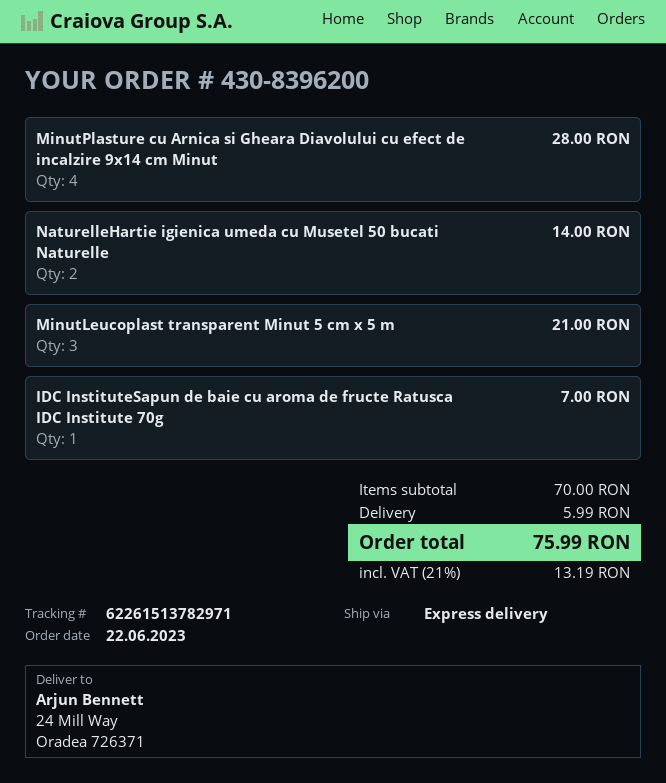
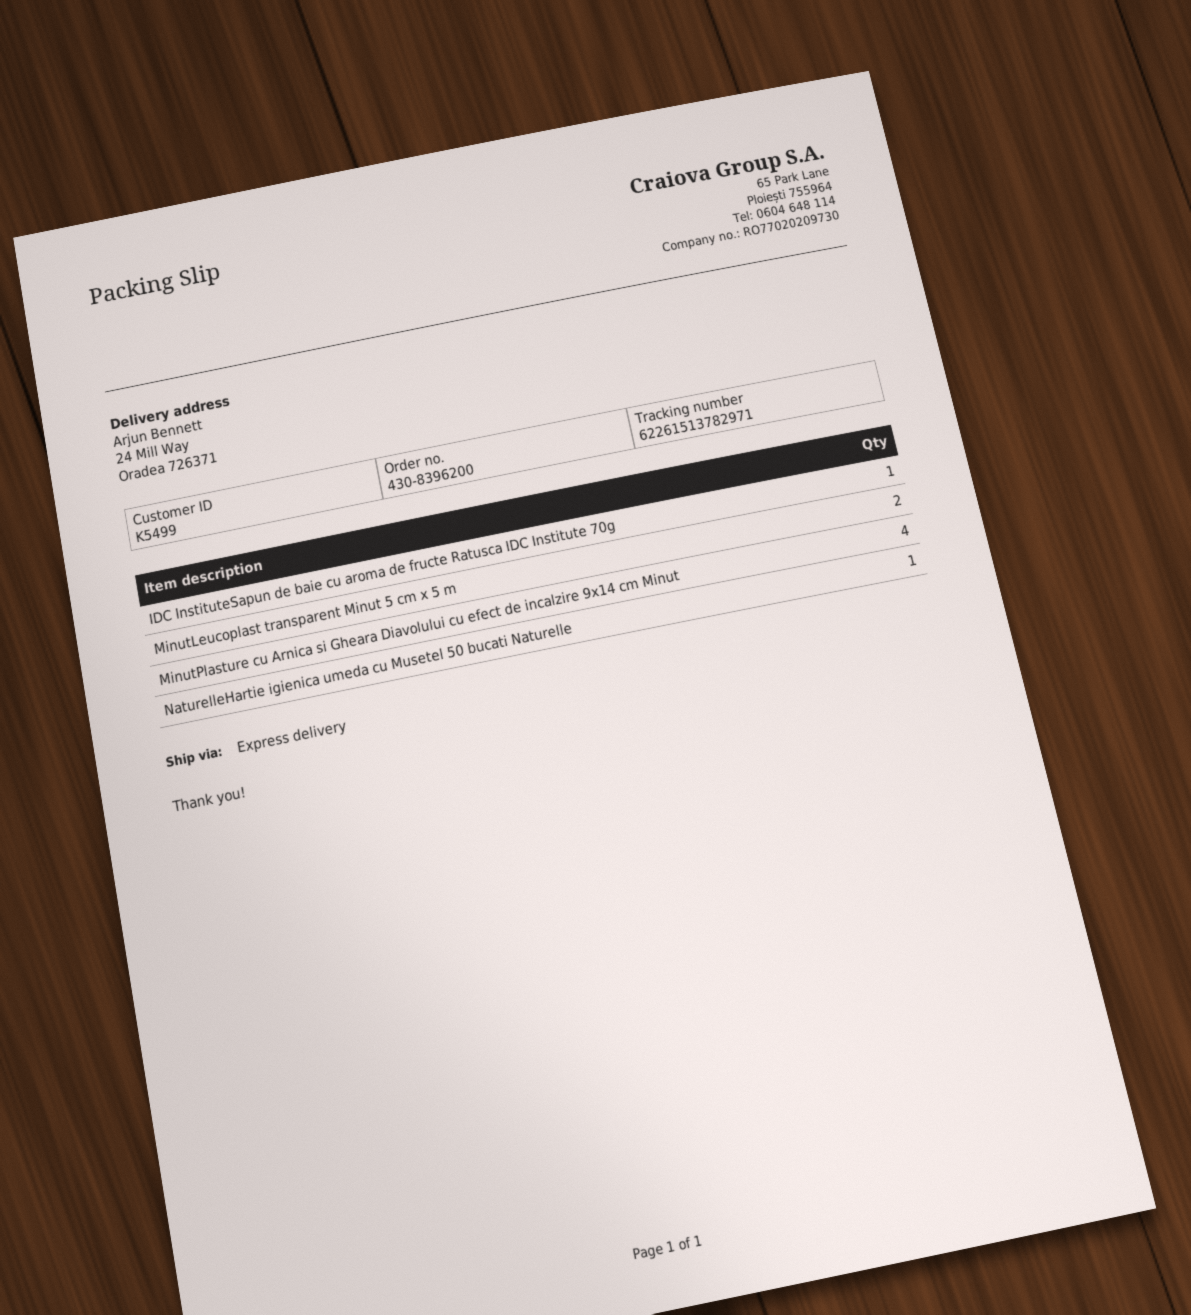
NaturelleHartie igienica umeda cu Musetel 50 bucati Naturelle: 2 -> 1
MinutLeucoplast transparent Minut 5 cm x 5 m: 3 -> 2

